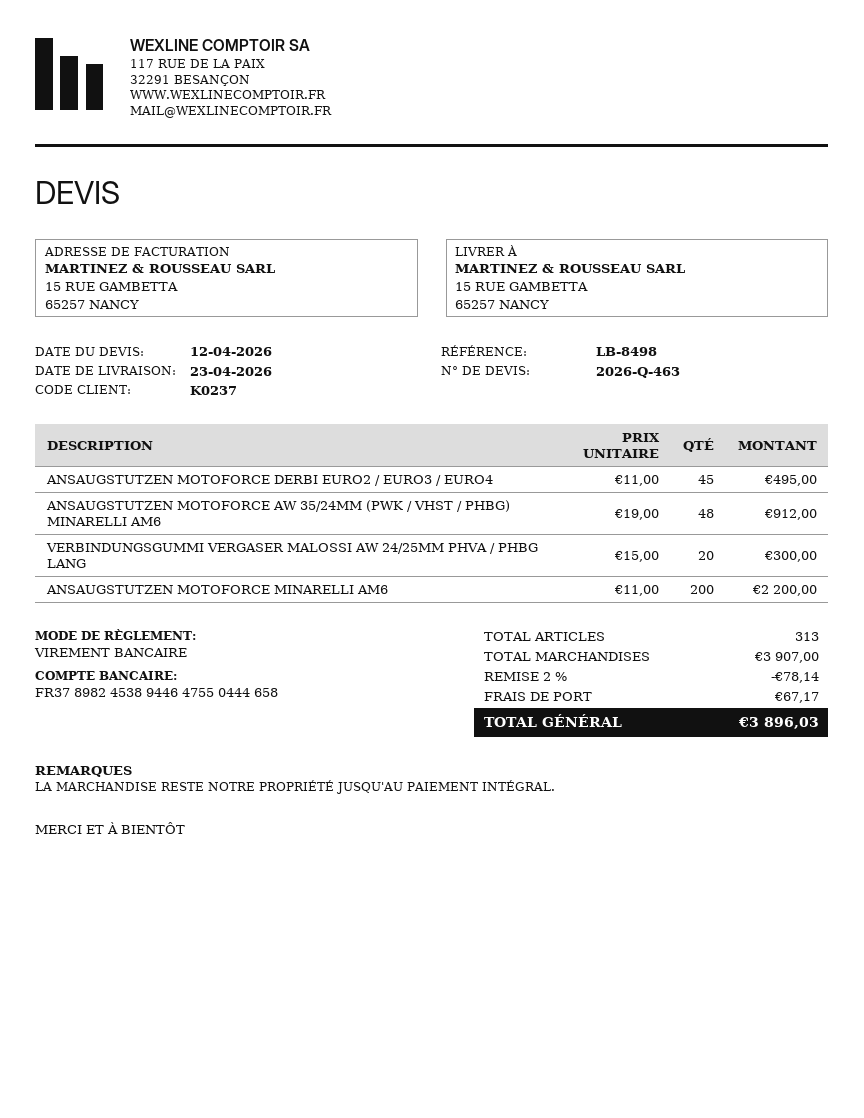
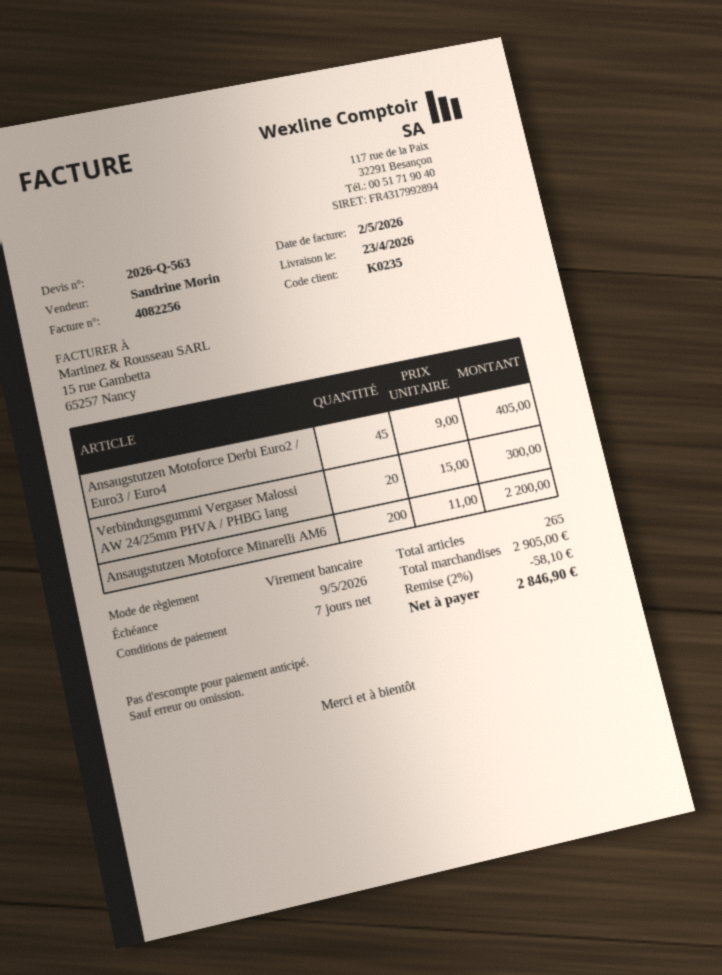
quote number: 2026-Q-463 -> 2026-Q-563
customer number: K0237 -> K0235
ANSAUGSTUTZEN MOTOFORCE DERBI EURO2 / EURO3 / EURO4: 45 x 11.00 = 495.00 -> 45 x 9.00 = 405.00
ANSAUGSTUTZEN MOTOFORCE AW 35/24MM (PWK / VHST / PHBG) MINARELLI AM6: 48 x 19.00 = 912.00 -> none
total quantity: 313 -> 265
subtotal: 3907.00 -> 2905.00
discount: 2% = 78.14 -> 2% = 58.10
shipping: 67.17 -> none
total: 3896.03 -> 2846.90

